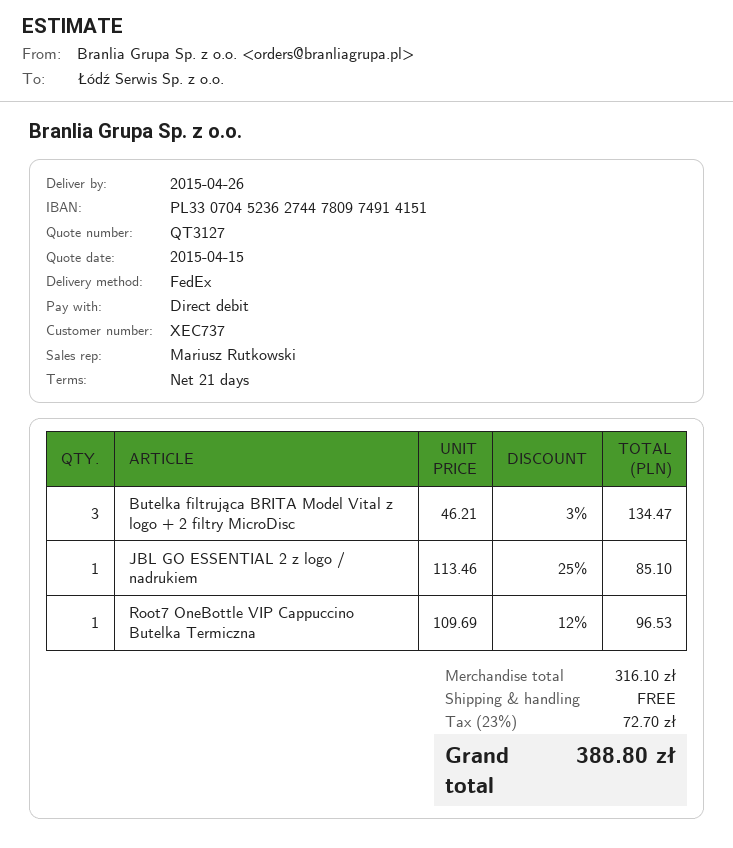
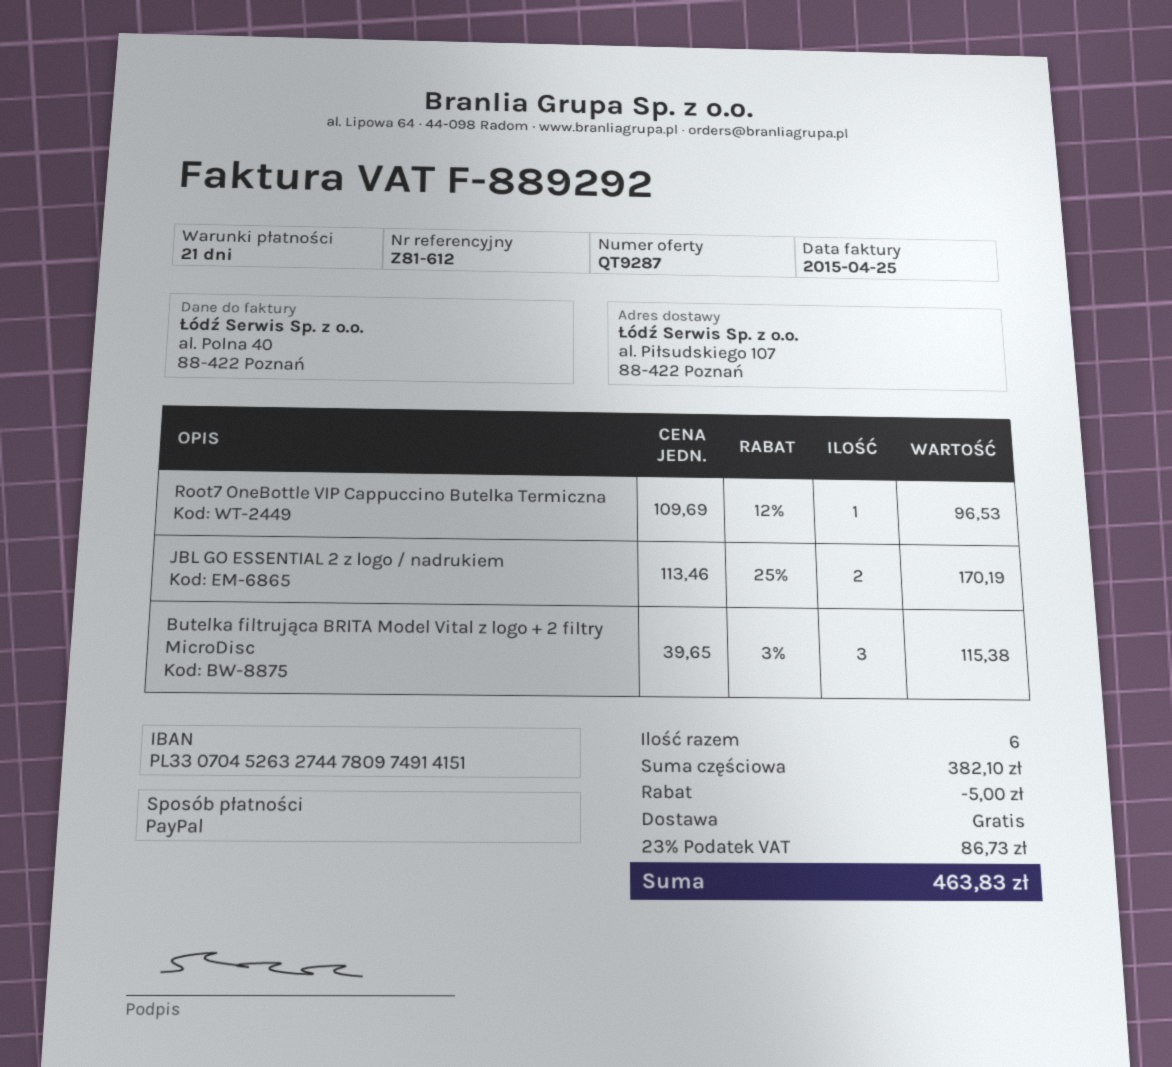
quote number: QT3127 -> QT9287
payment method: direct debit -> PayPal
bank account: PL33070452362744780974914151 -> PL33070452632744780974914151
Butelka filtrująca BRITA Model Vital z logo + 2 filtry MicroDisc: 3 x 46.21 - 3% = 134.47 -> 3 x 39.65 - 3% = 115.38
JBL GO ESSENTIAL 2 z logo / nadrukiem: 1 x 113.46 - 25% = 85.10 -> 2 x 113.46 - 25% = 170.19
subtotal: 316.10 -> 382.10
discount: none -> 5.00
tax: 23% = 72.70 -> 23% = 86.73
total: 388.80 -> 463.83

